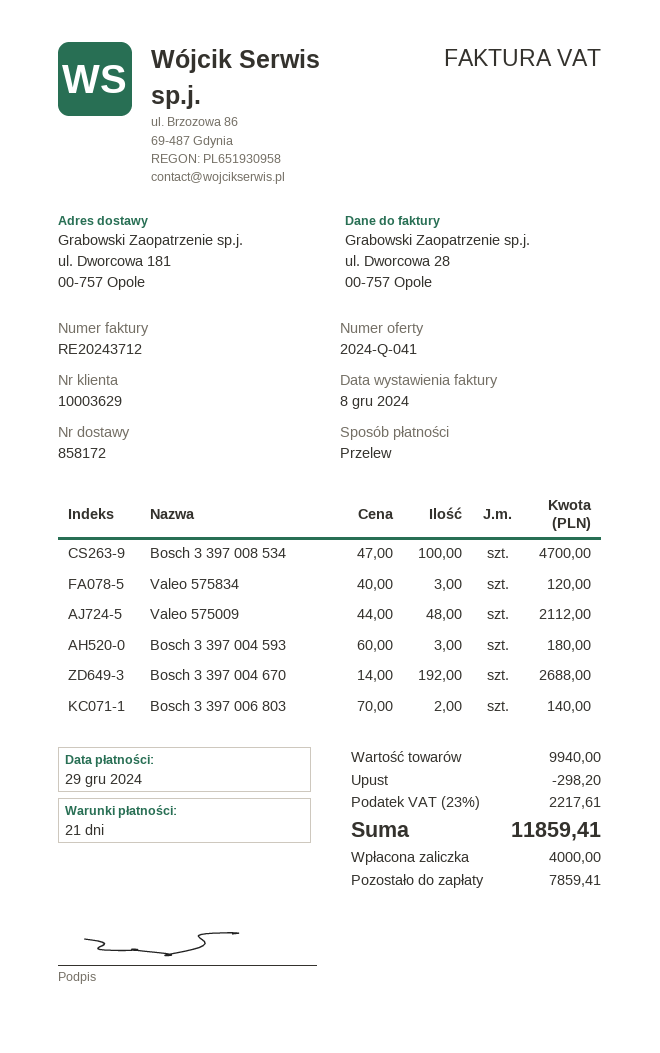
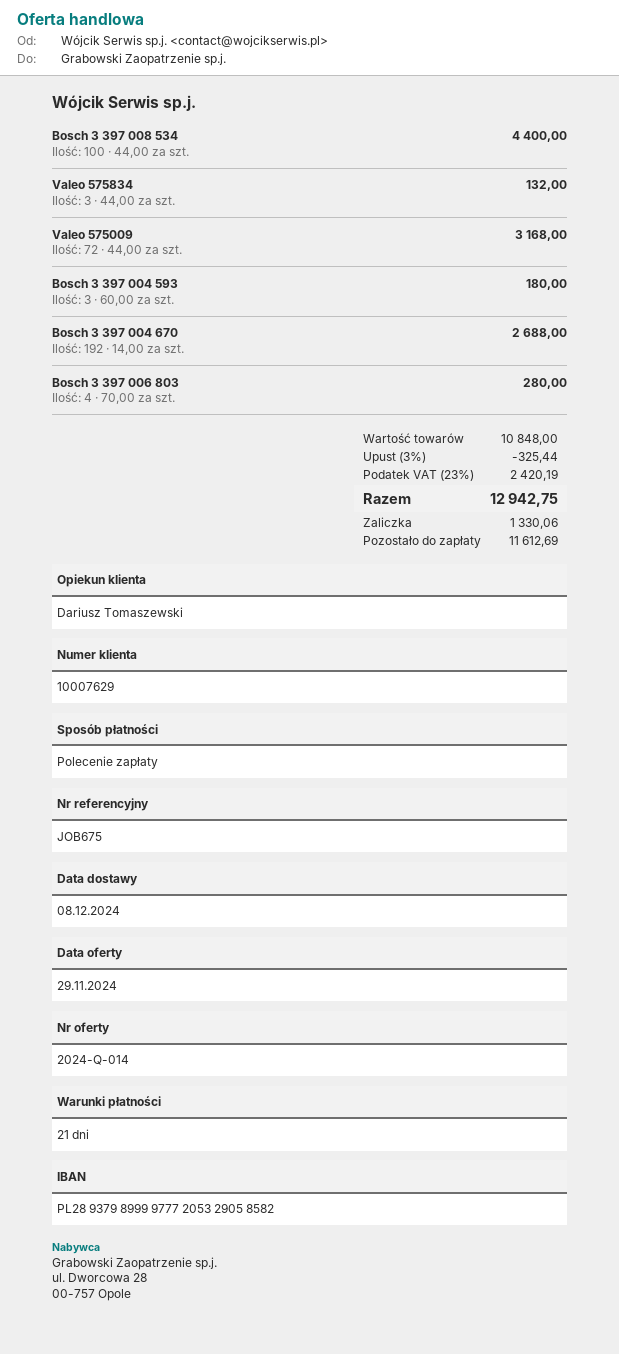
quote number: 2024-Q-041 -> 2024-Q-014
customer number: 10003629 -> 10007629
payment method: bank transfer -> direct debit
Bosch 3 397 008 534: 100 x 47.00 = 4700.00 -> 100 x 44.00 = 4400.00
Valeo 575834: 3 x 40.00 = 120.00 -> 3 x 44.00 = 132.00
Valeo 575009: 48 x 44.00 = 2112.00 -> 72 x 44.00 = 3168.00
Bosch 3 397 006 803: 2 x 70.00 = 140.00 -> 4 x 70.00 = 280.00
subtotal: 9940.00 -> 10848.00
discount: 298.20 -> 325.44
tax: 23% = 2217.61 -> 23% = 2420.19
total: 11859.41 -> 12942.75
deposit: 4000.00 -> 1330.06
balance: 7859.41 -> 11612.69

